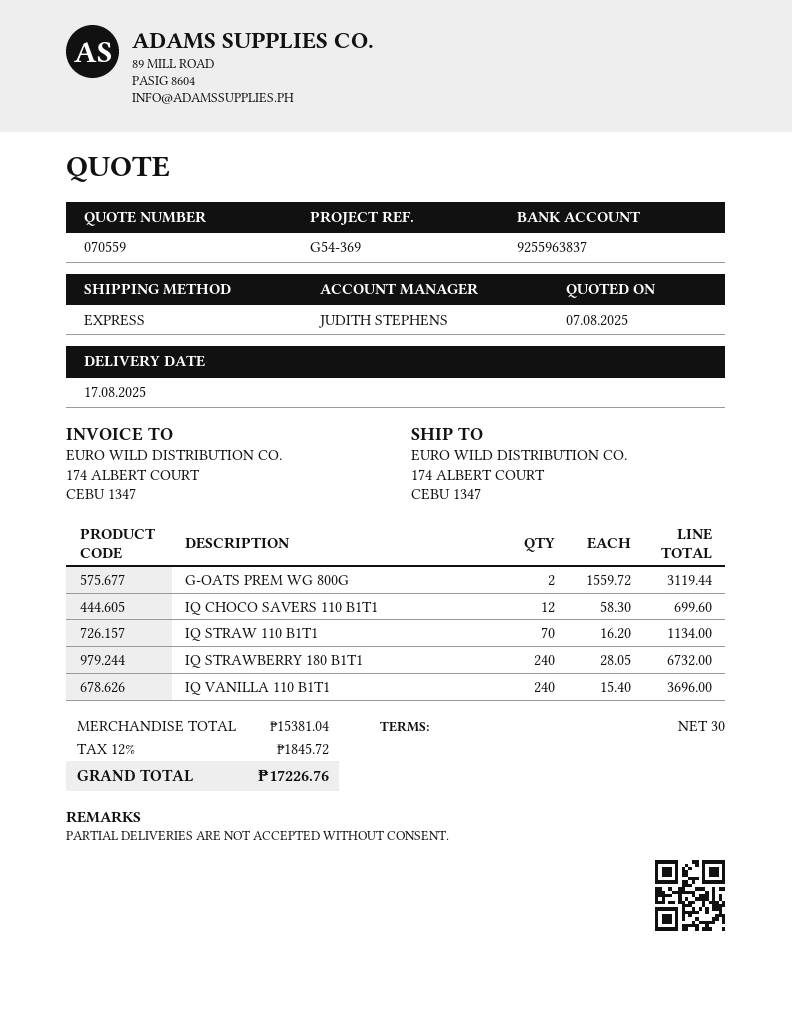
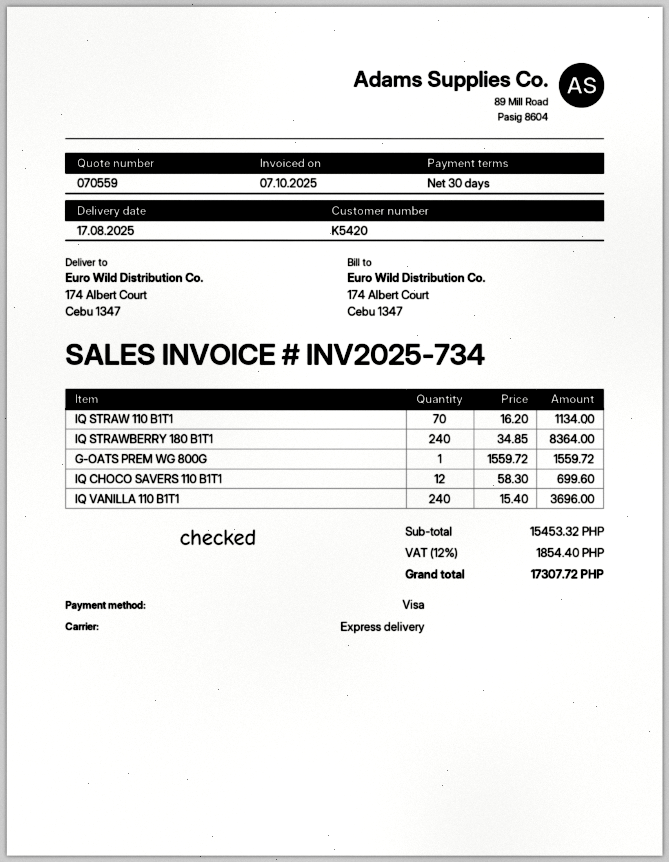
G-OATS PREM WG 800G: 2 x 1559.72 = 3119.44 -> 1 x 1559.72 = 1559.72
IQ STRAWBERRY 180 B1T1: 240 x 28.05 = 6732.00 -> 240 x 34.85 = 8364.00
subtotal: 15381.04 -> 15453.32
tax: 12% = 1845.72 -> 12% = 1854.40
total: 17226.76 -> 17307.72

